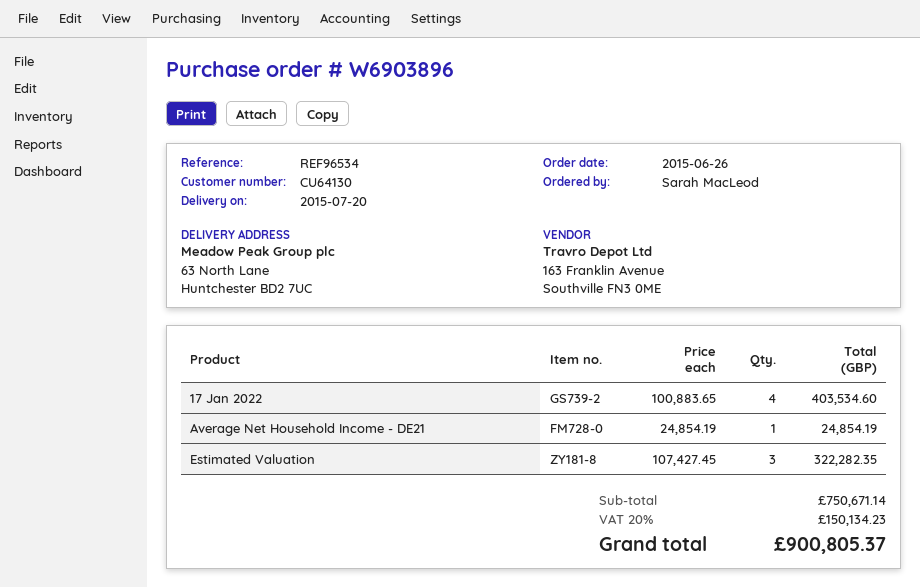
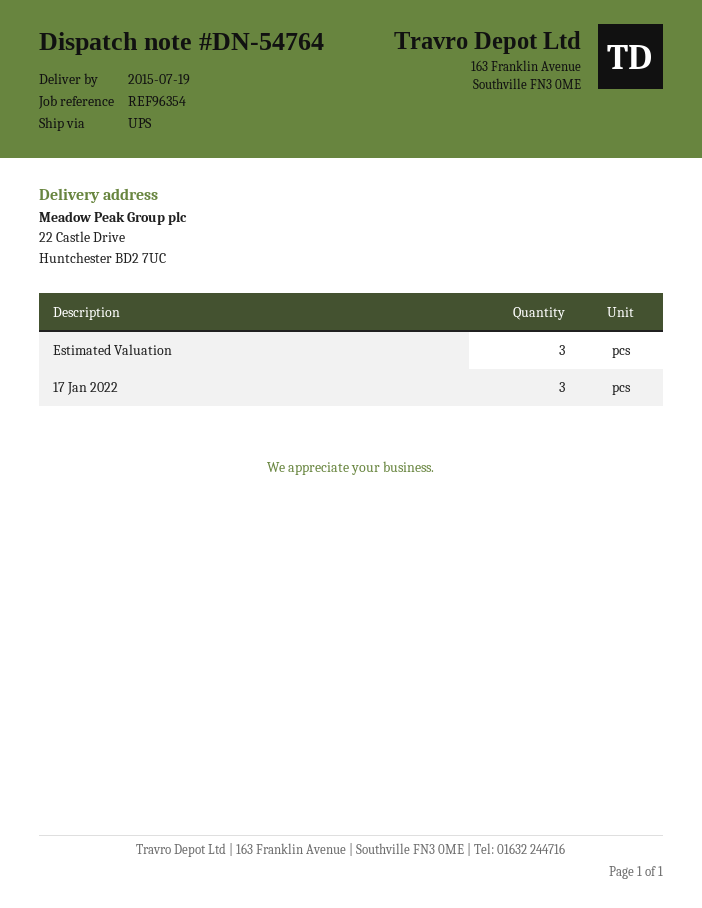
delivery date: 2015-07-20 -> 2015-07-19
reference: REF96534 -> REF96354
ship to: 63 North Lane, Huntchester BD2 7UC -> 22 Castle Drive, Huntchester BD2 7UC
17 Jan 2022: 4 -> 3
Average Net Household Income - DE21: 1 -> none

